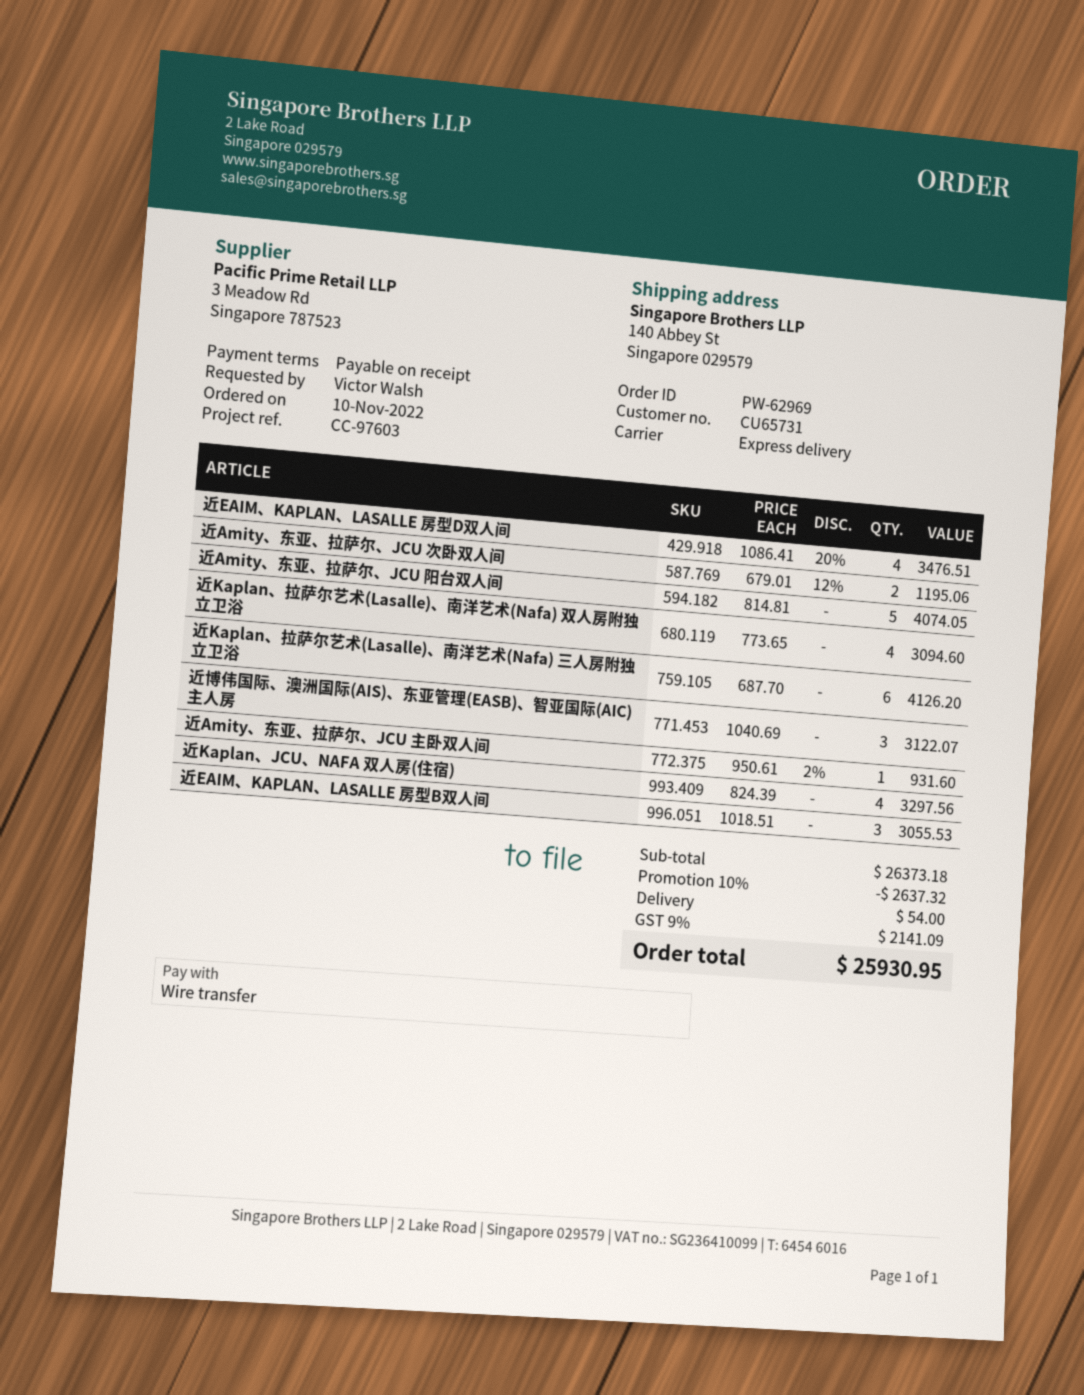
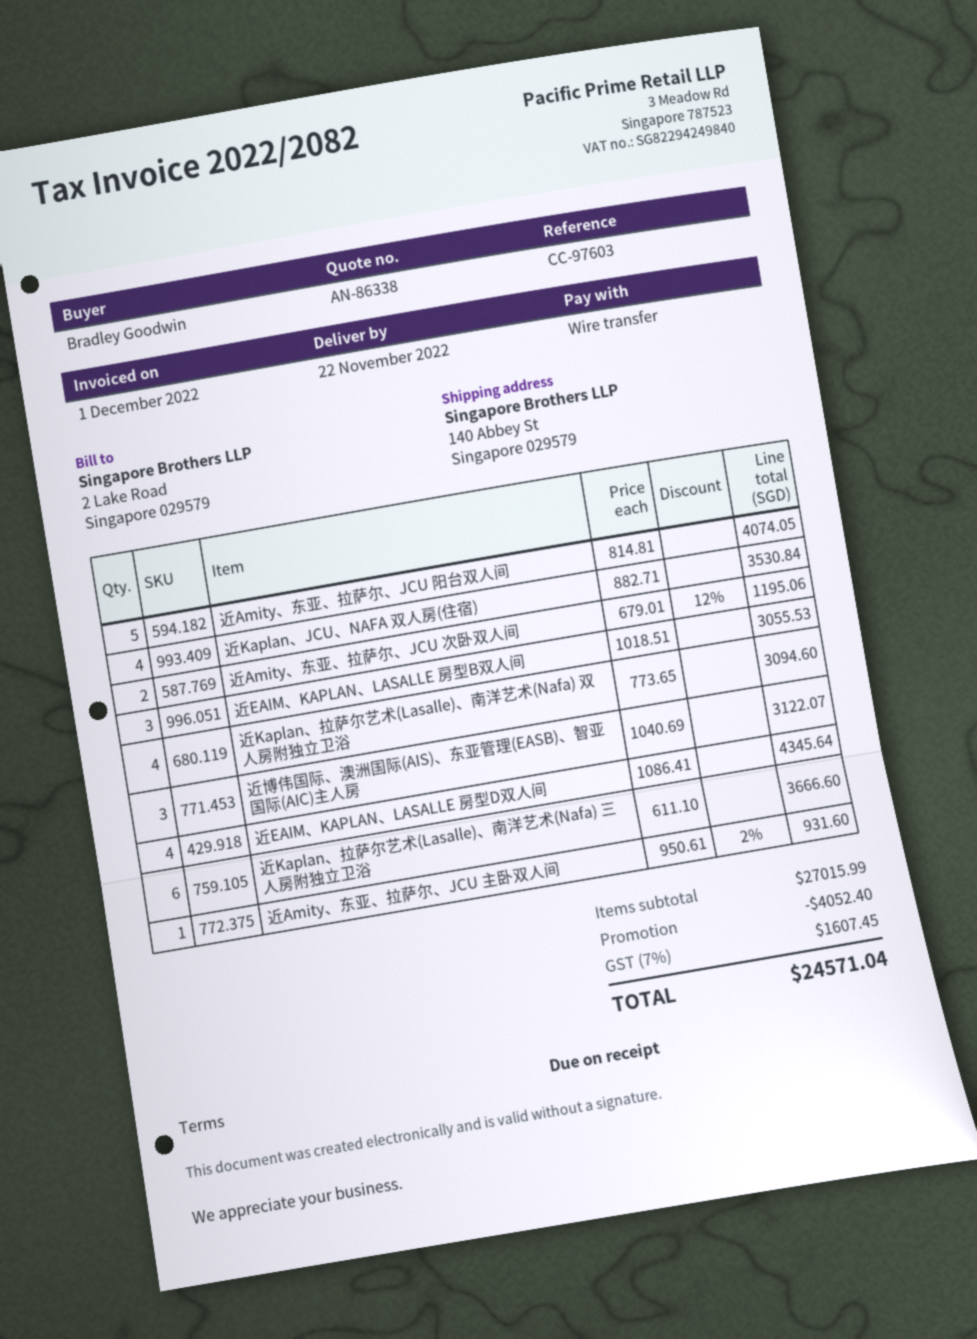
ordered by: Victor Walsh -> Bradley Goodwin
近EAIM、KAPLAN、LASALLE 房型D双人间: 4 x 1086.41 - 20% = 3476.51 -> 4 x 1086.41 = 4345.64
近Kaplan、拉萨尔艺术(Lasalle)、南洋艺术(Nafa) 三人房附独立卫浴: 6 x 687.70 = 4126.20 -> 6 x 611.10 = 3666.60
近Kaplan、JCU、NAFA 双人房(住宿): 4 x 824.39 = 3297.56 -> 4 x 882.71 = 3530.84
subtotal: 26373.18 -> 27015.99
discount: 2637.32 -> 4052.40
shipping: 54.00 -> none
tax: 9% = 2141.09 -> 7% = 1607.45
total: 25930.95 -> 24571.04

